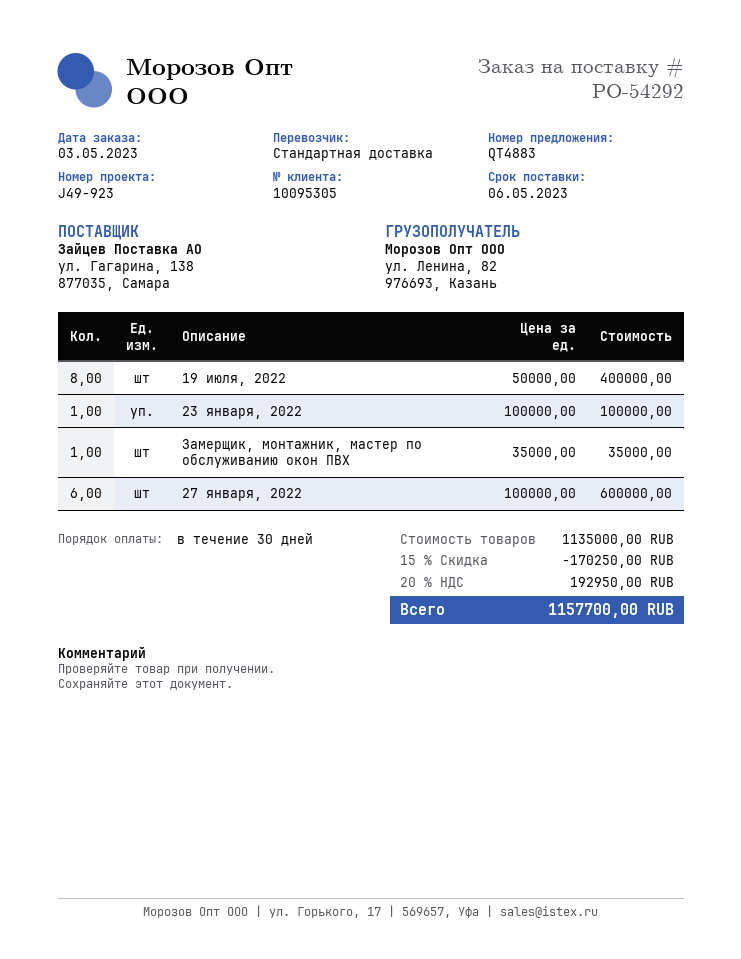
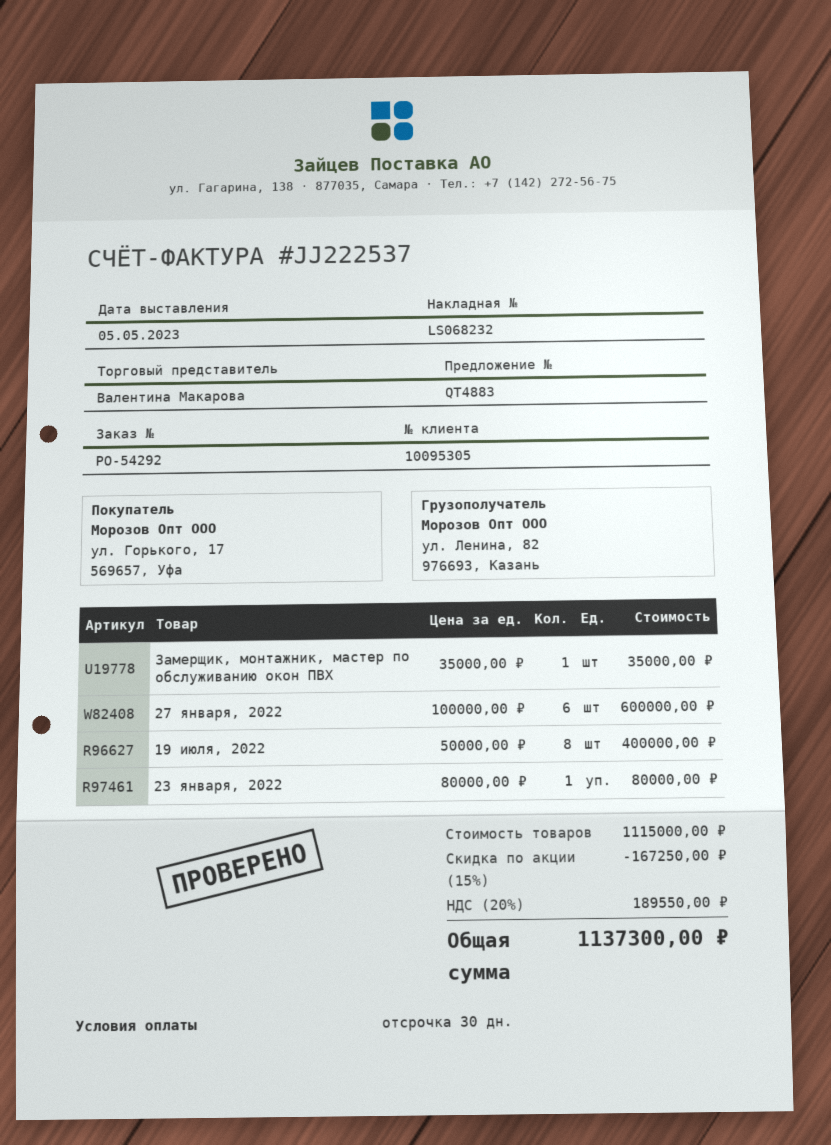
23 января, 2022: 1 x 100000.00 = 100000.00 -> 1 x 80000.00 = 80000.00
subtotal: 1135000.00 -> 1115000.00
discount: 15% = 170250.00 -> 15% = 167250.00
tax: 20% = 192950.00 -> 20% = 189550.00
total: 1157700.00 -> 1137300.00

